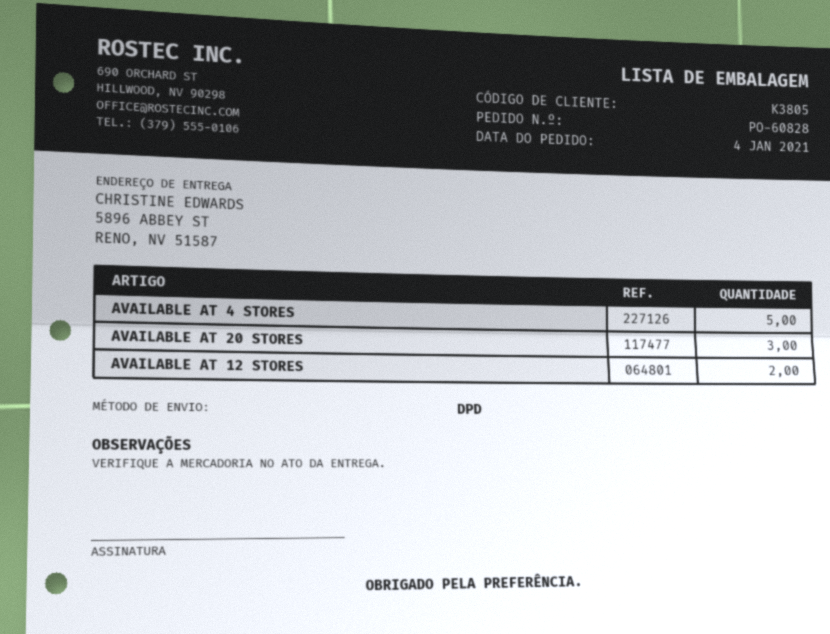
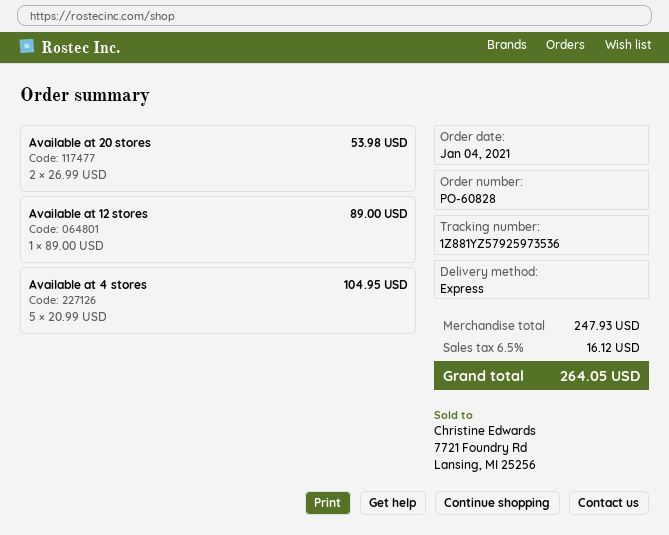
shipping method: DPD -> express
AVAILABLE AT 20 STORES: 3 -> 2
AVAILABLE AT 12 STORES: 2 -> 1

